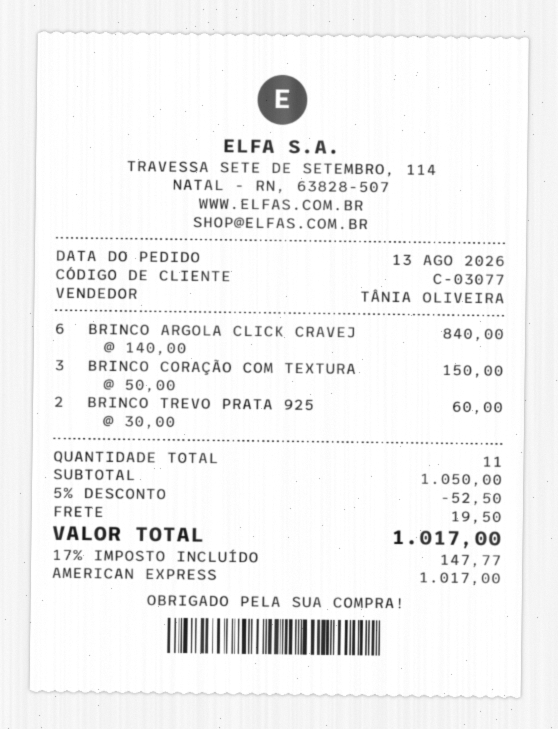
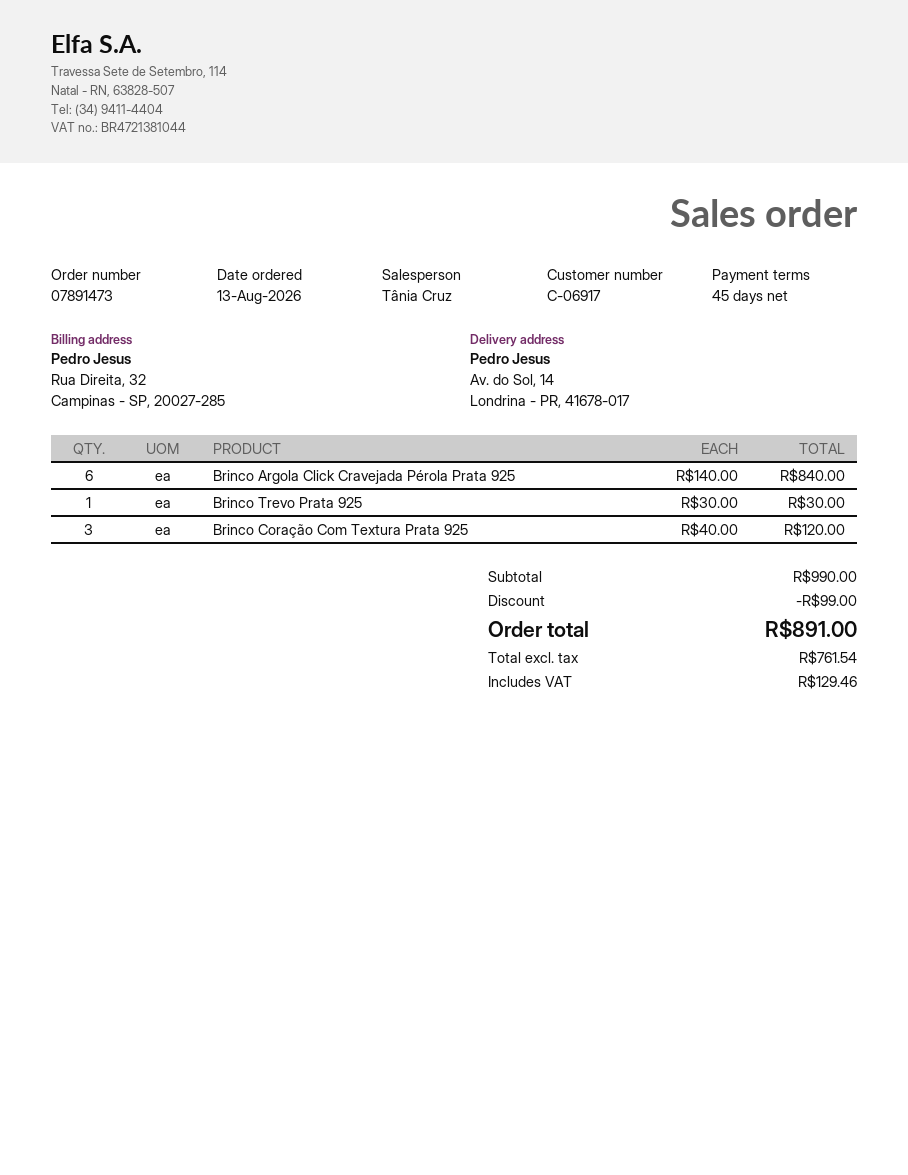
customer number: C-03077 -> C-06917
sales rep: TÂNIA OLIVEIRA -> Tânia Cruz
BRINCO CORAÇÃO COM TEXTURA: 3 x 50.00 = 150.00 -> 3 x 40.00 = 120.00
BRINCO TREVO PRATA 925: 2 x 30.00 = 60.00 -> 1 x 30.00 = 30.00
subtotal: 1050.00 -> 990.00
discount: 52.50 -> 99.00
shipping: 19.50 -> none
tax: 147.77 -> 129.46
total: 1017.00 -> 891.00

